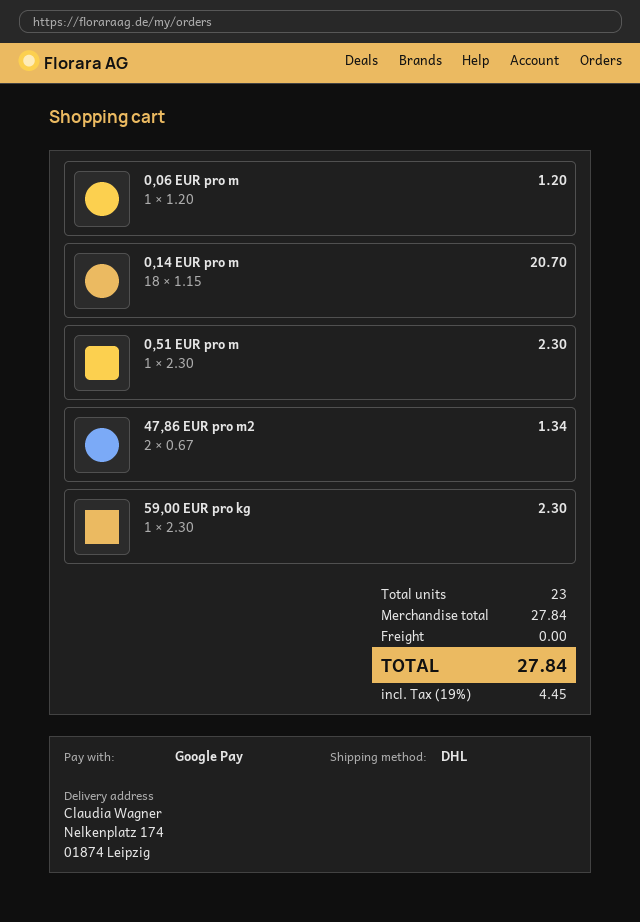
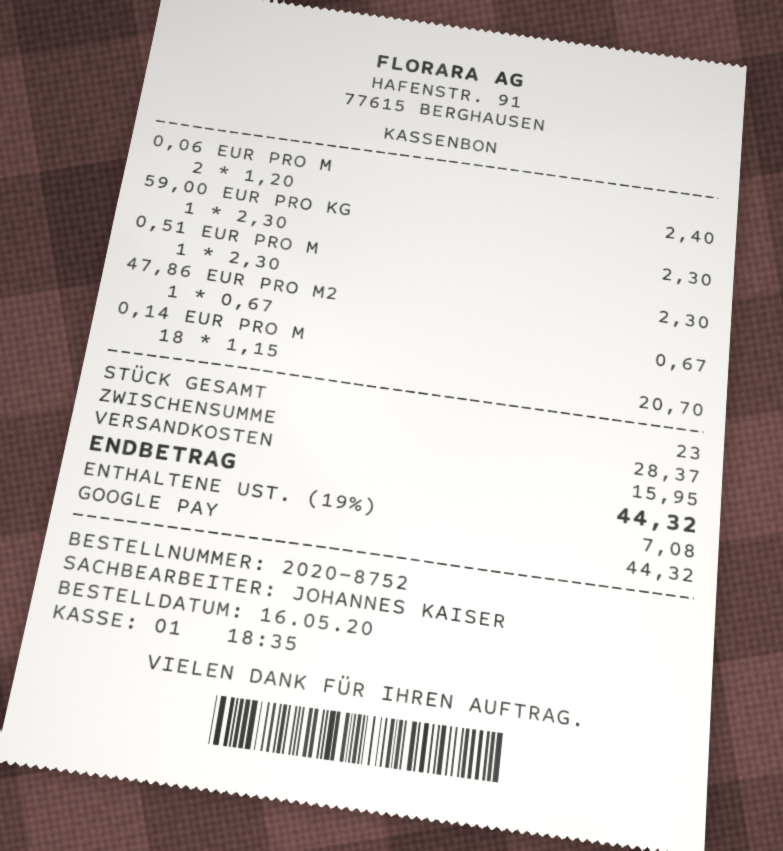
0,06 EUR pro m: 1 x 1.20 = 1.20 -> 2 x 1.20 = 2.40
47,86 EUR pro m2: 2 x 0.67 = 1.34 -> 1 x 0.67 = 0.67
subtotal: 27.84 -> 28.37
shipping: 0.00 -> 15.95
tax: 19% = 4.45 -> 19% = 7.08
total: 27.84 -> 44.32

